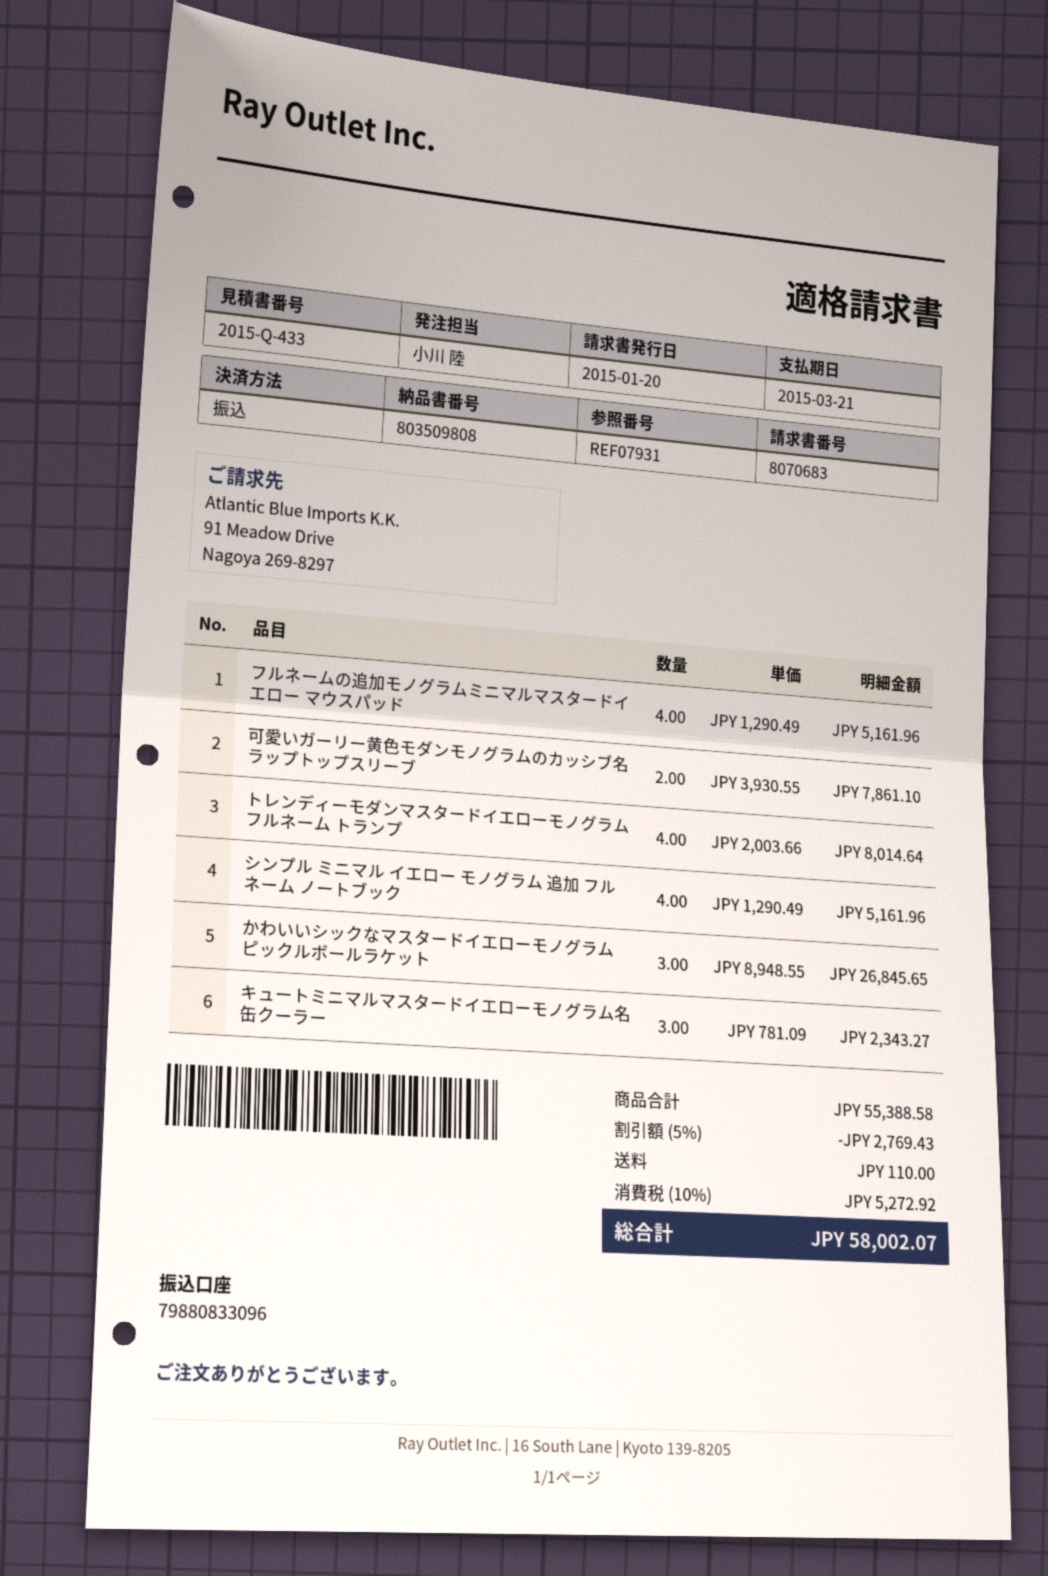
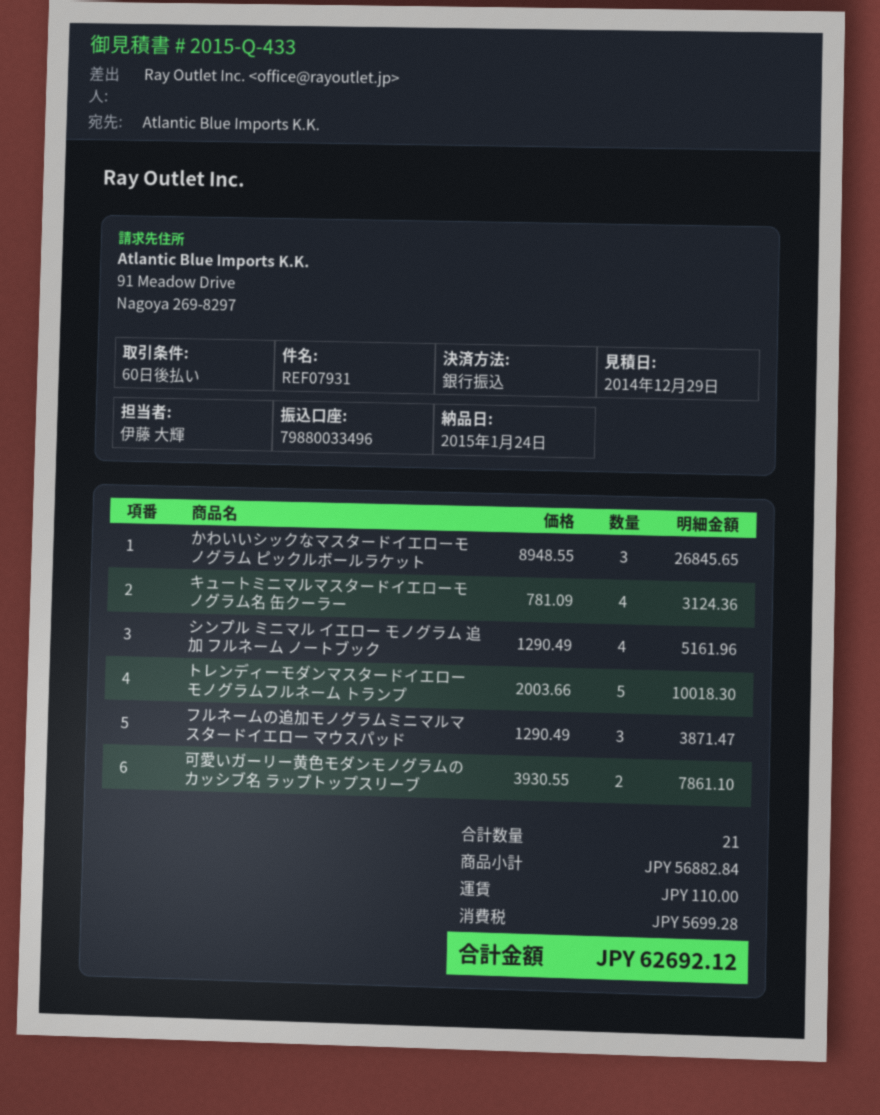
bank account: 79880833096 -> 79880033496
フルネームの追加モノグラムミニマルマスタードイエロー マウスパッド: 4 x 1290.49 = 5161.96 -> 3 x 1290.49 = 3871.47
トレンディーモダンマスタードイエローモノグラムフルネーム トランプ: 4 x 2003.66 = 8014.64 -> 5 x 2003.66 = 10018.30
キュートミニマルマスタードイエローモノグラム名 缶クーラー: 3 x 781.09 = 2343.27 -> 4 x 781.09 = 3124.36
subtotal: 55388.58 -> 56882.84
discount: 5% = 2769.43 -> none
tax: 5272.92 -> 5699.28
total: 58002.07 -> 62692.12

